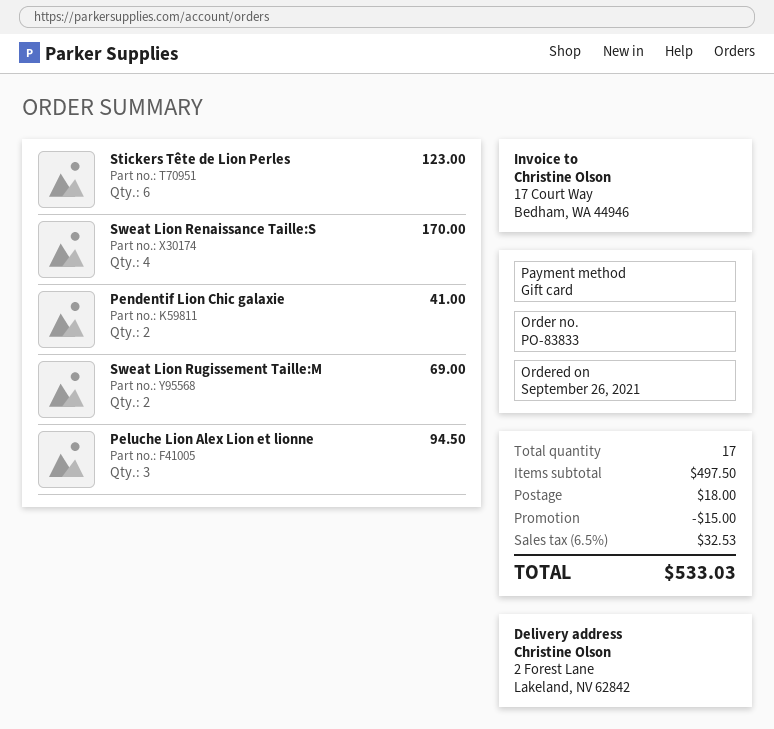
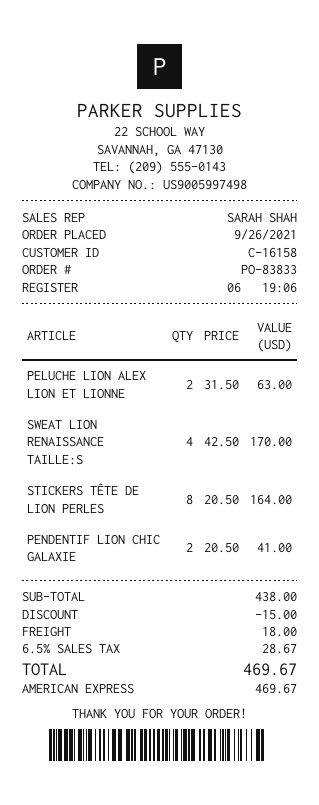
payment method: gift card -> American Express
Stickers Tête de Lion Perles: 6 for 123.00 -> 8 for 164.00
Sweat Lion Rugissement Taille:M: 2 for 69.00 -> none
Peluche Lion Alex Lion et lionne: 3 for 94.50 -> 2 for 63.00
subtotal: 497.50 -> 438.00
tax: 6.5% = 32.53 -> 6.5% = 28.67
total: 533.03 -> 469.67

